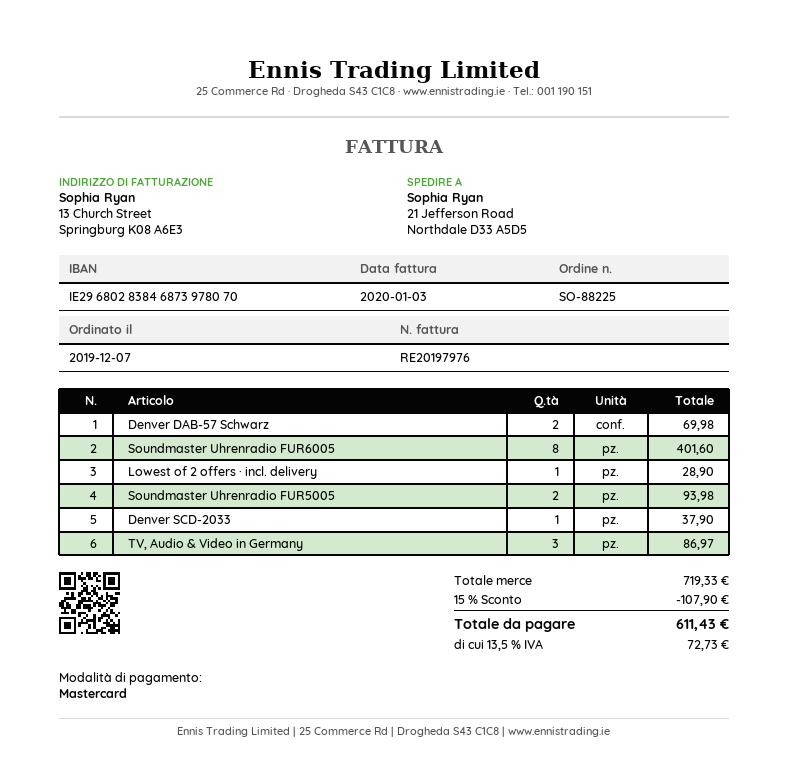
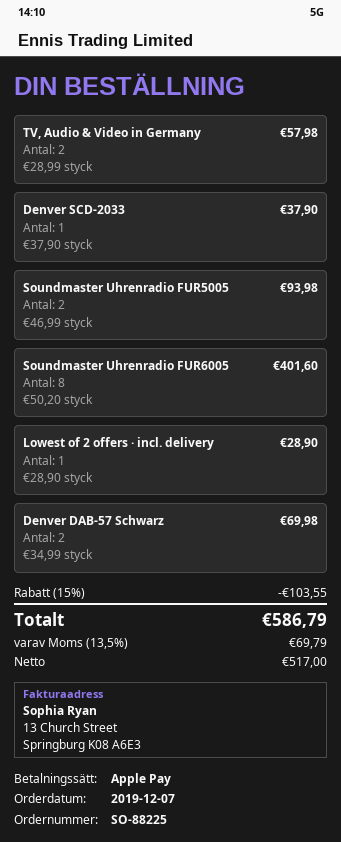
payment method: Mastercard -> Apple Pay
TV, Audio & Video in Germany: 3 for 86.97 -> 2 for 57.98
discount: 15% = 107.90 -> 15% = 103.55
tax: 13.5% = 72.73 -> 13.5% = 69.79
total: 611.43 -> 586.79

